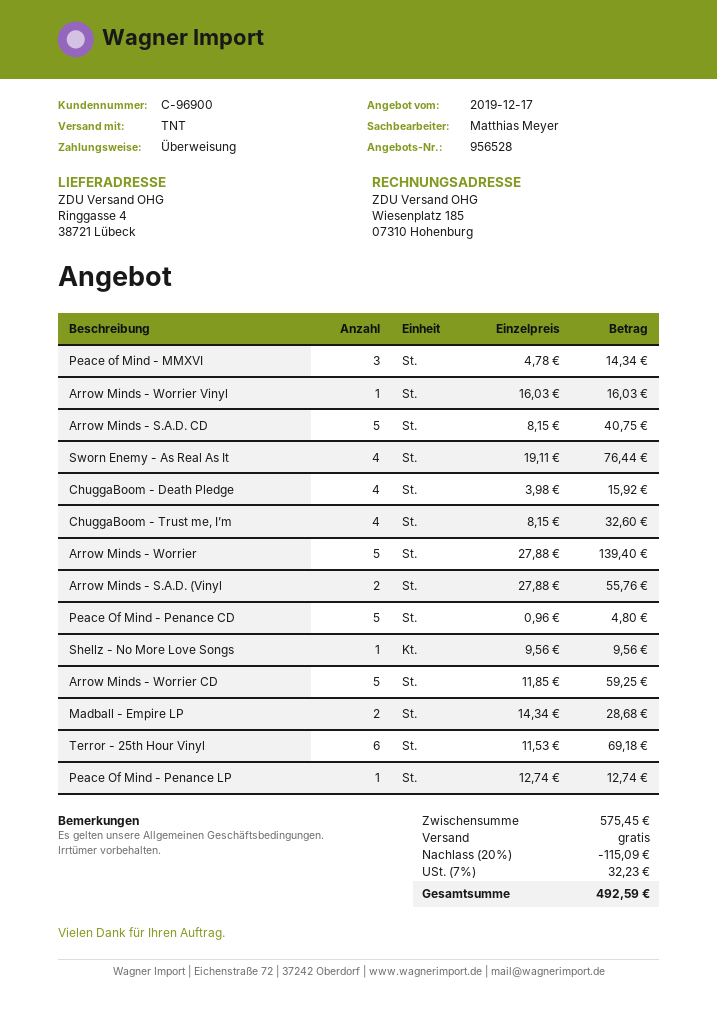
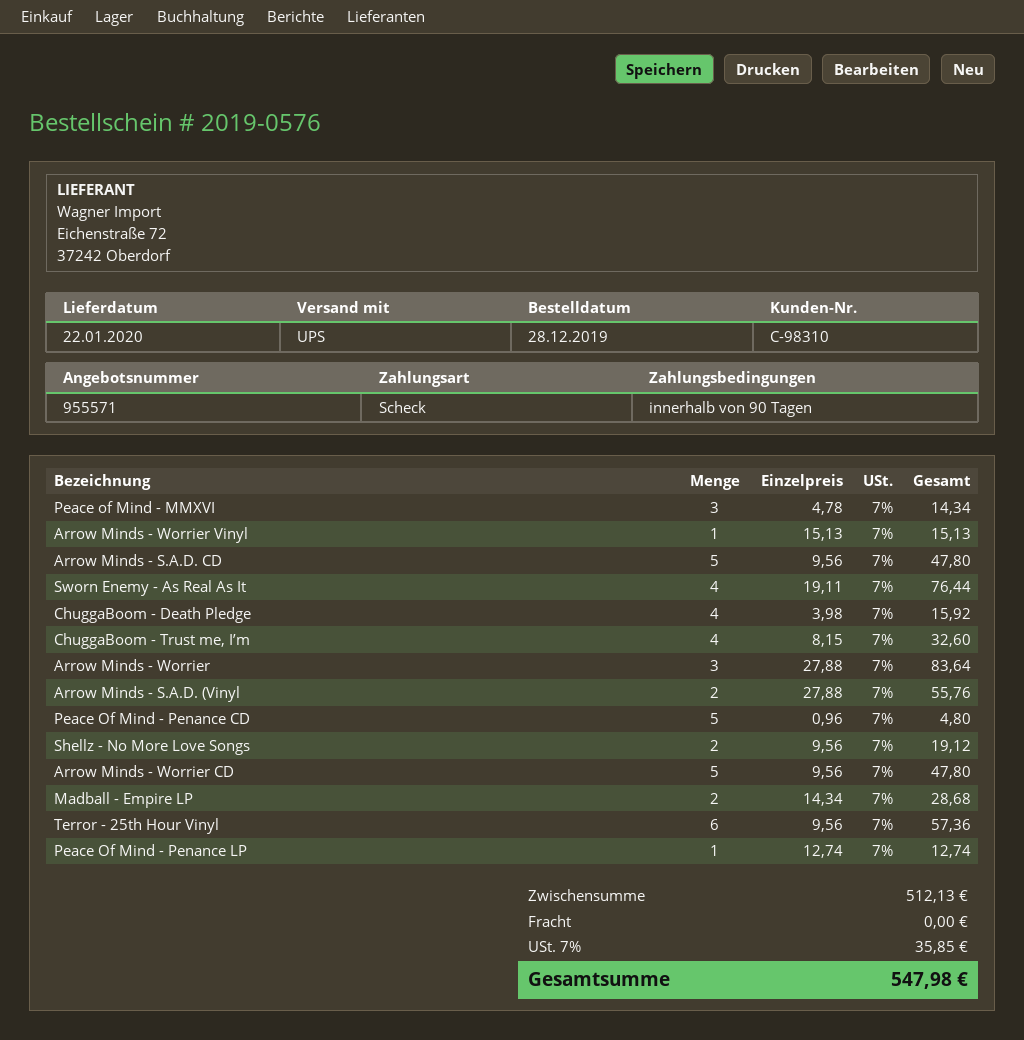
quote number: 956528 -> 955571
customer number: C-96900 -> C-98310
payment method: bank transfer -> cheque
shipping method: TNT -> UPS
Arrow Minds - Worrier Vinyl: 1 x 16.03 = 16.03 -> 1 x 15.13 = 15.13
Arrow Minds - S.A.D. CD: 5 x 8.15 = 40.75 -> 5 x 9.56 = 47.80
Arrow Minds - Worrier: 5 x 27.88 = 139.40 -> 3 x 27.88 = 83.64
Shellz - No More Love Songs: 1 x 9.56 = 9.56 -> 2 x 9.56 = 19.12
Arrow Minds - Worrier CD: 5 x 11.85 = 59.25 -> 5 x 9.56 = 47.80
Terror - 25th Hour Vinyl: 6 x 11.53 = 69.18 -> 6 x 9.56 = 57.36
subtotal: 575.45 -> 512.13
discount: 20% = 115.09 -> none
tax: 7% = 32.23 -> 7% = 35.85
total: 492.59 -> 547.98

